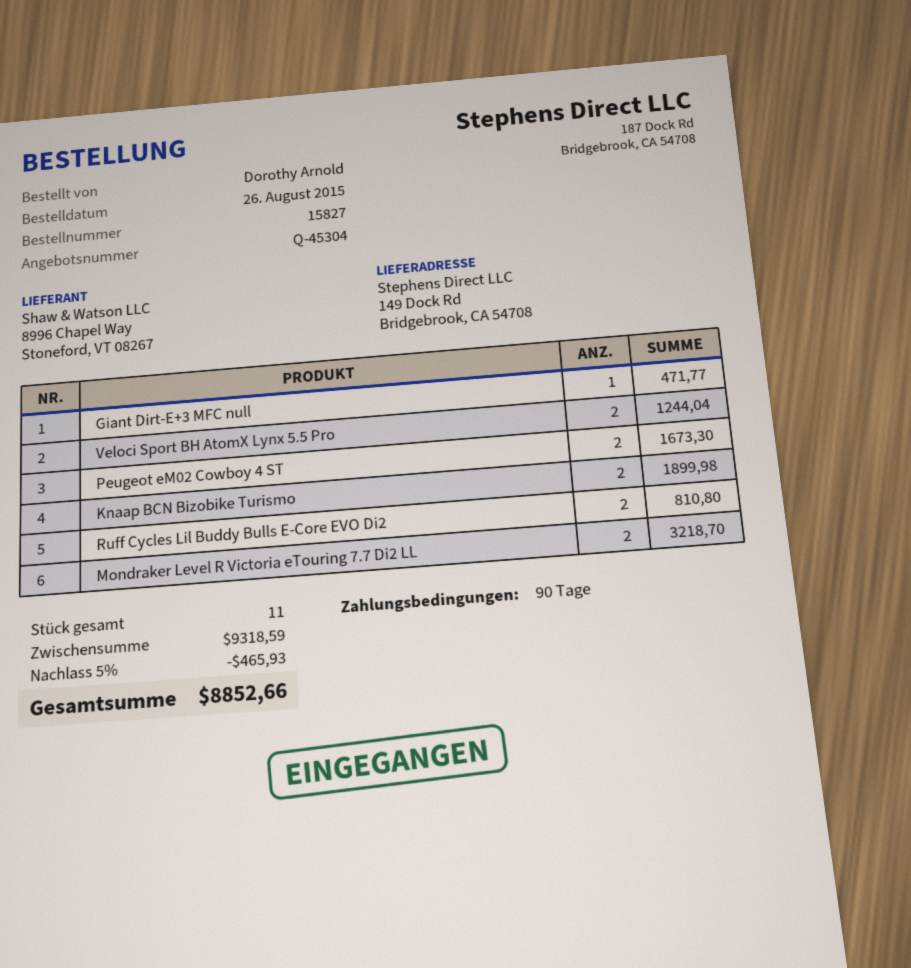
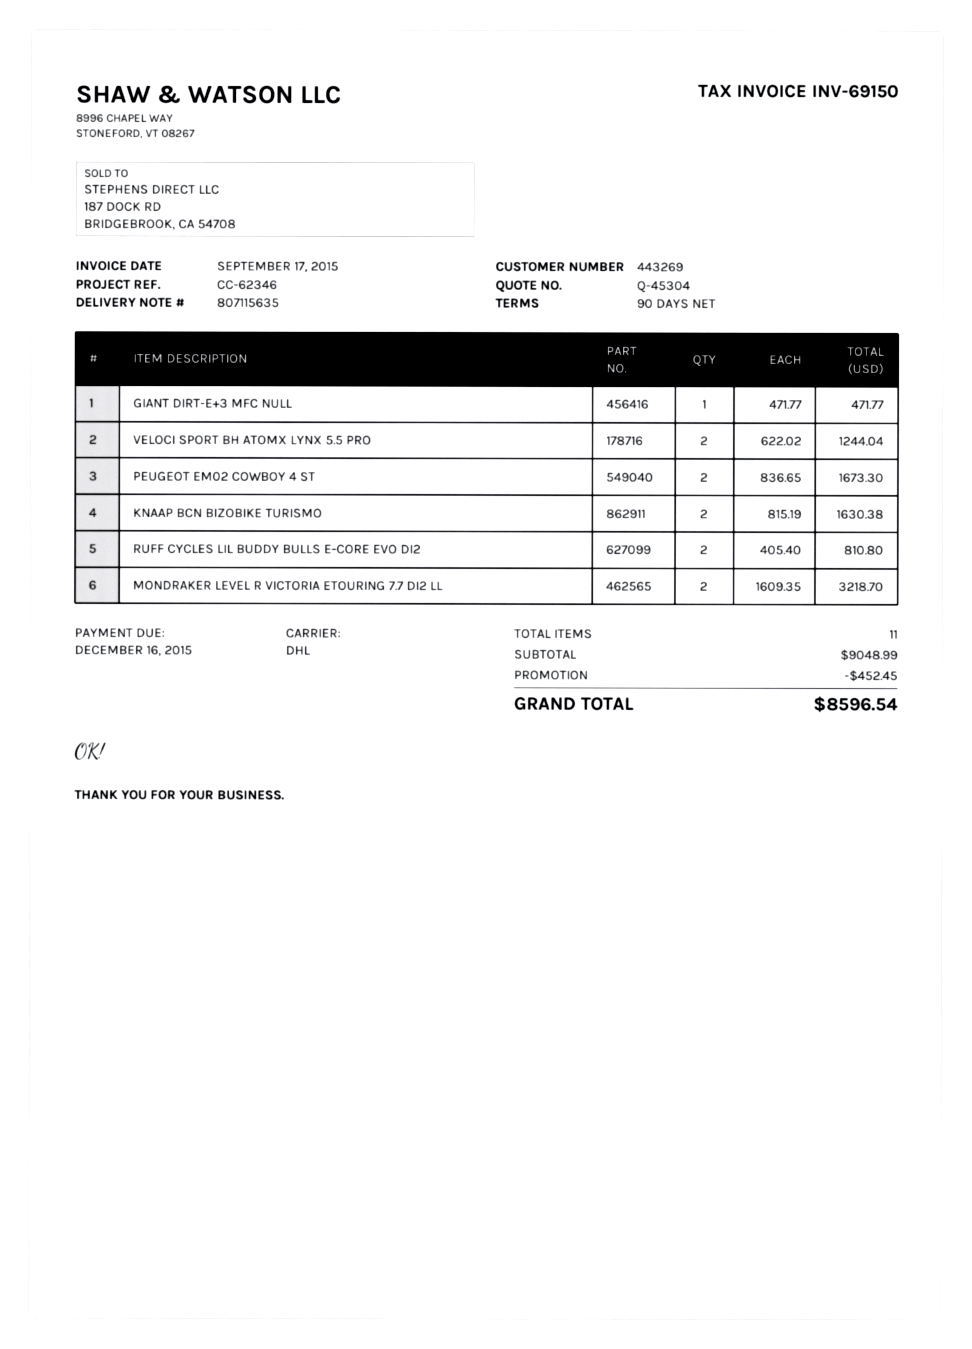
Knaap BCN Bizobike Turismo: 2 for 1899.98 -> 2 for 1630.38
subtotal: 9318.59 -> 9048.99
discount: 465.93 -> 452.45
total: 8852.66 -> 8596.54

